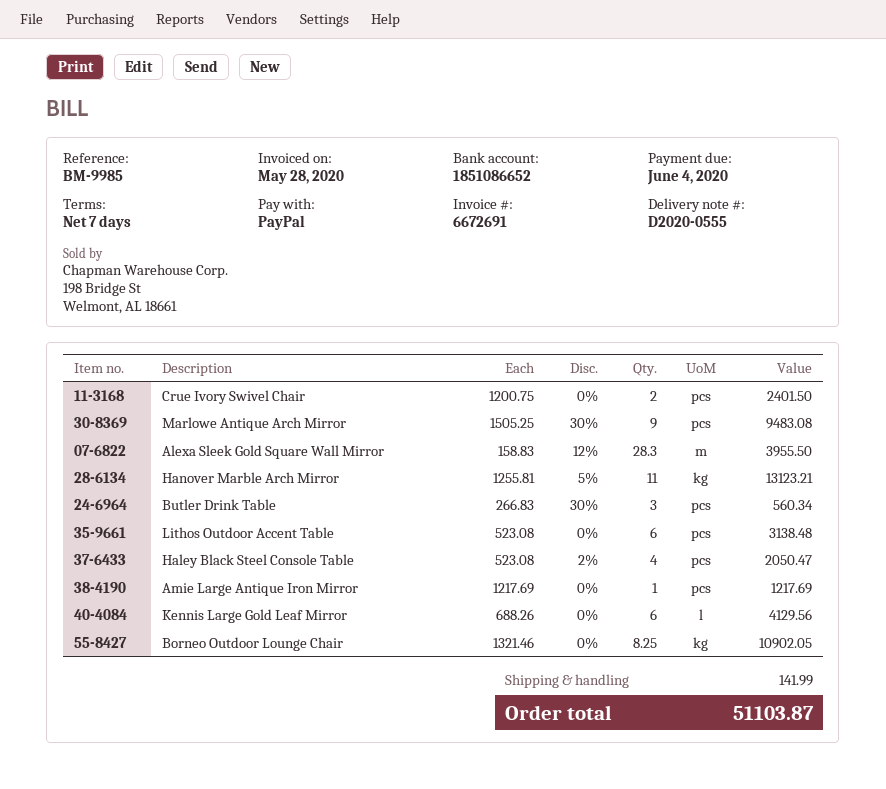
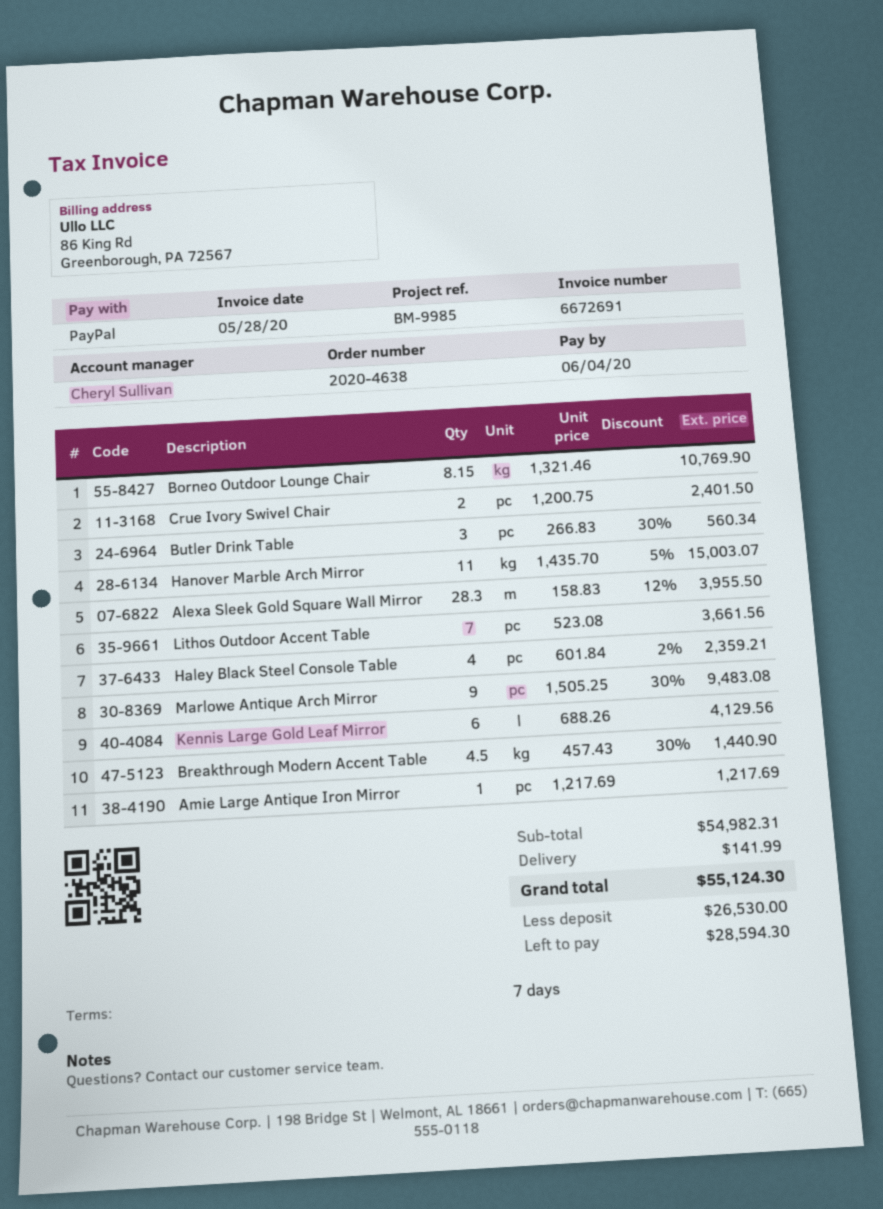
Hanover Marble Arch Mirror: 11 x 1255.81 - 5% = 13123.21 -> 11 x 1435.70 - 5% = 15003.07
Lithos Outdoor Accent Table: 6 x 523.08 = 3138.48 -> 7 x 523.08 = 3661.56
Haley Black Steel Console Table: 4 x 523.08 - 2% = 2050.47 -> 4 x 601.84 - 2% = 2359.21
Borneo Outdoor Lounge Chair: 8.25 x 1321.46 = 10902.05 -> 8.15 x 1321.46 = 10769.90
Breakthrough Modern Accent Table: none -> 4.5 x 457.43 - 30% = 1440.90
total: 51103.87 -> 55124.30

